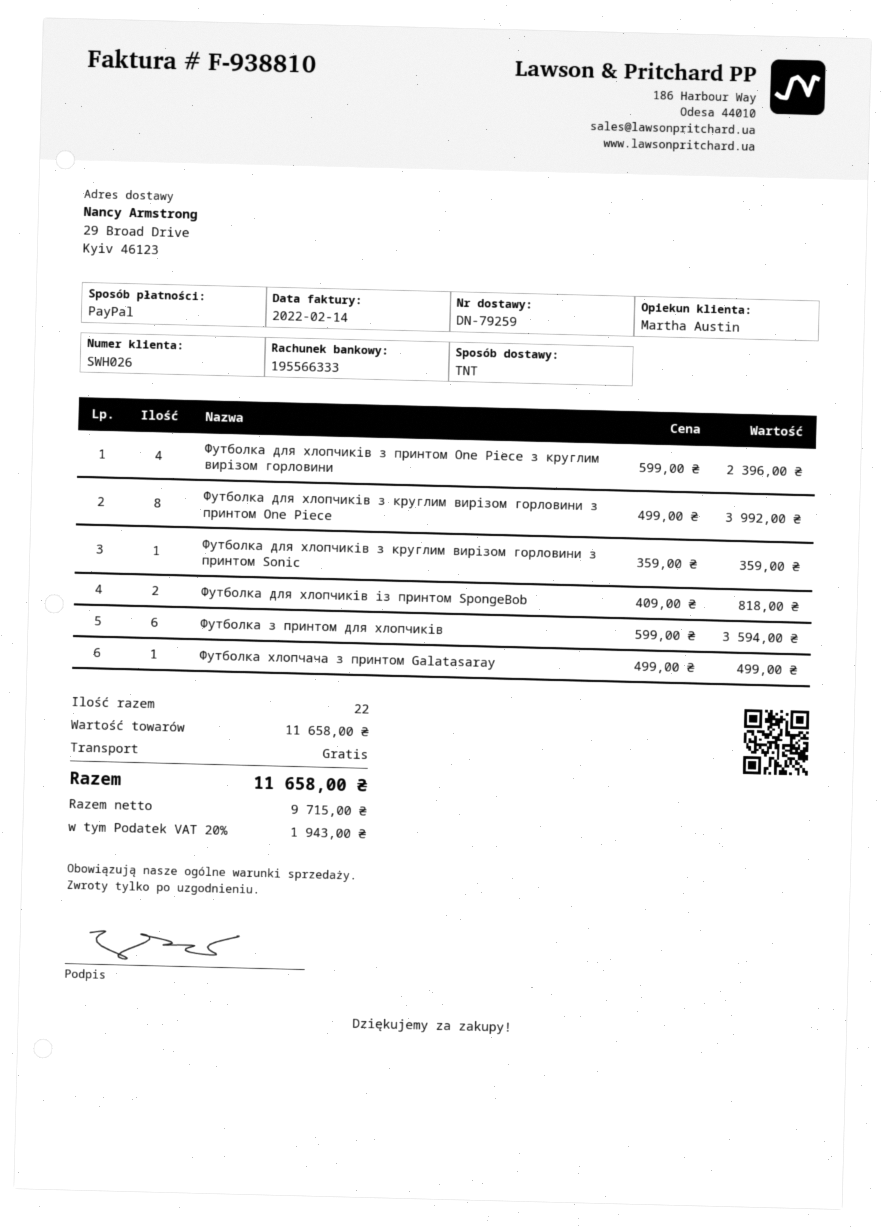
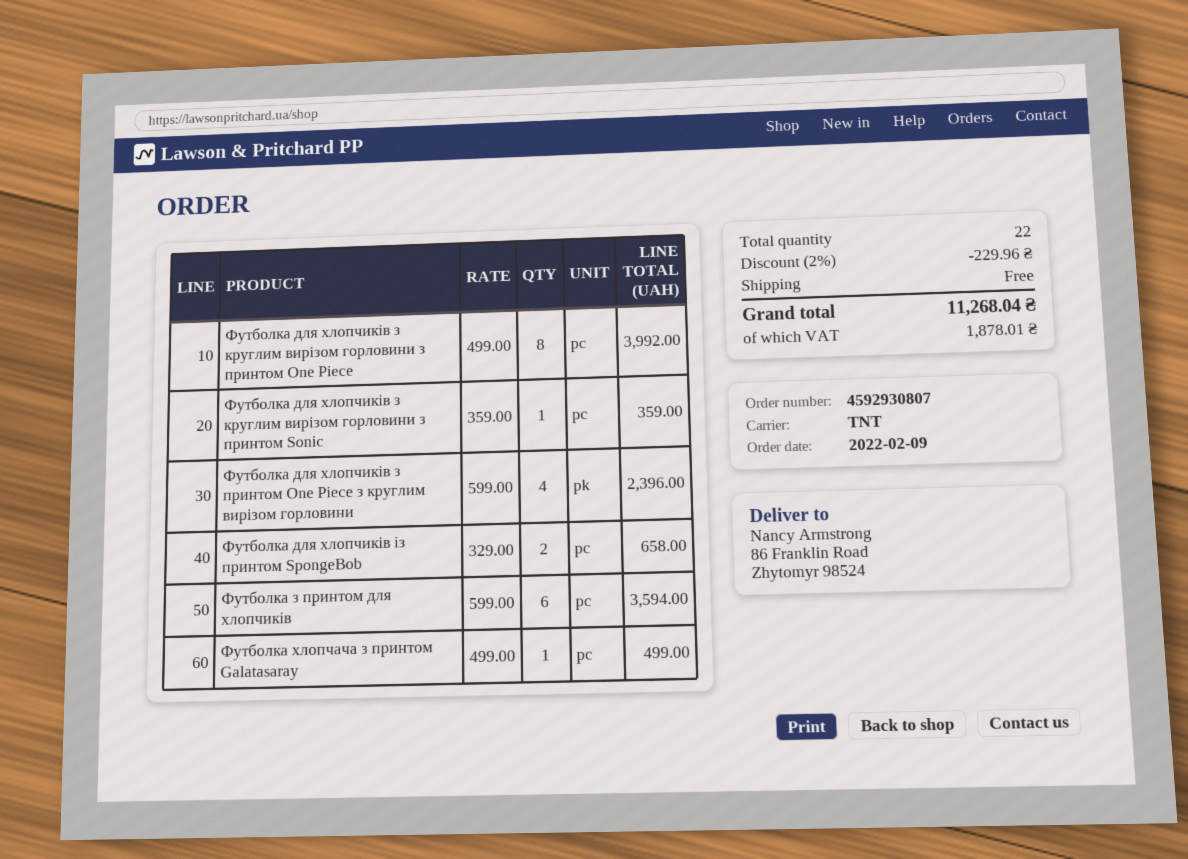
ship to: 29 Broad Drive, Kyiv 46123 -> 86 Franklin Road, Zhytomyr 98524
Футболка для хлопчиків із принтом SpongeBob: 2 x 409.00 = 818.00 -> 2 x 329.00 = 658.00
discount: none -> 2% = 229.96
tax: 1943.00 -> 1878.01
total: 11658.00 -> 11268.04

